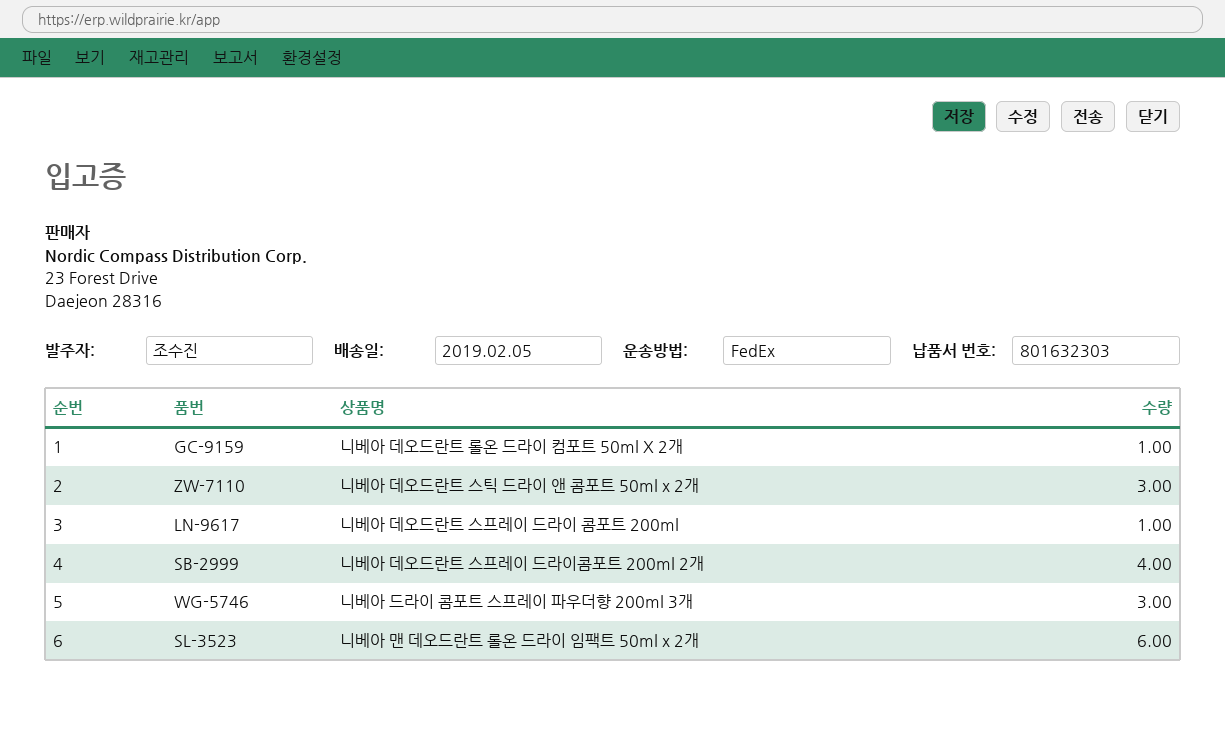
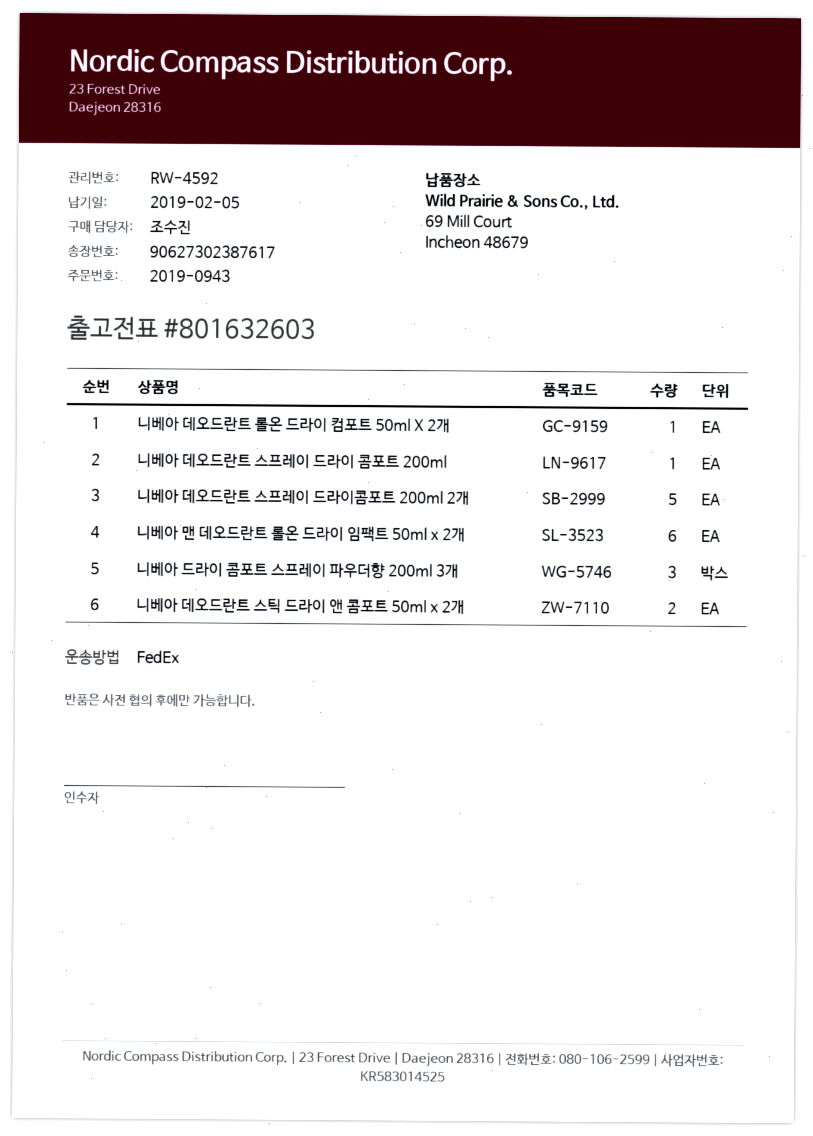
delivery note number: 801632303 -> 801632603
니베아 데오드란트 스틱 드라이 앤 콤포트 50ml x 2개: 3 -> 2
니베아 데오드란트 스프레이 드라이콤포트 200ml 2개: 4 -> 5

